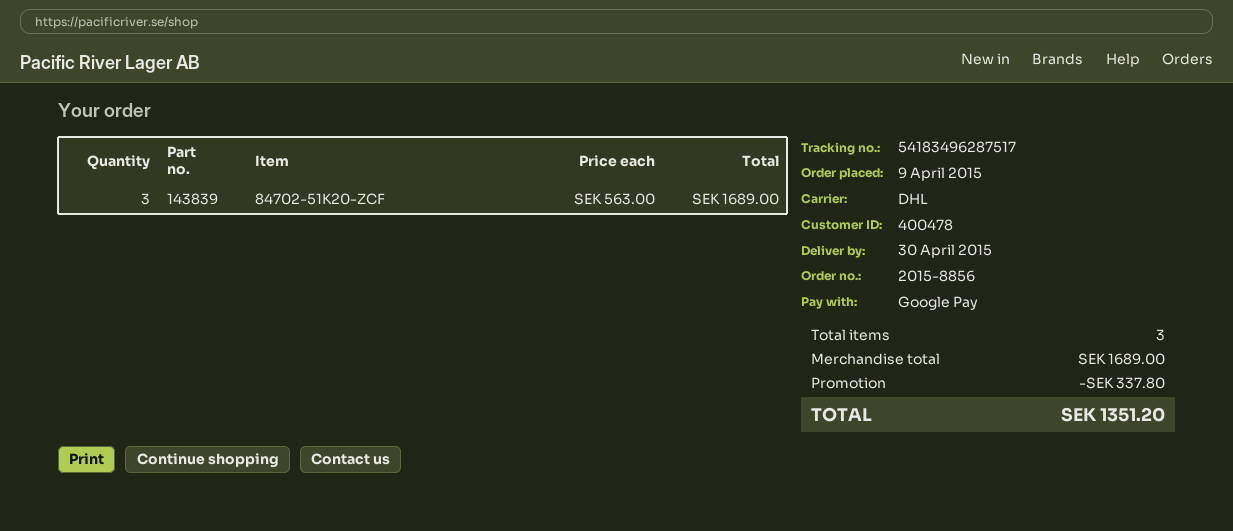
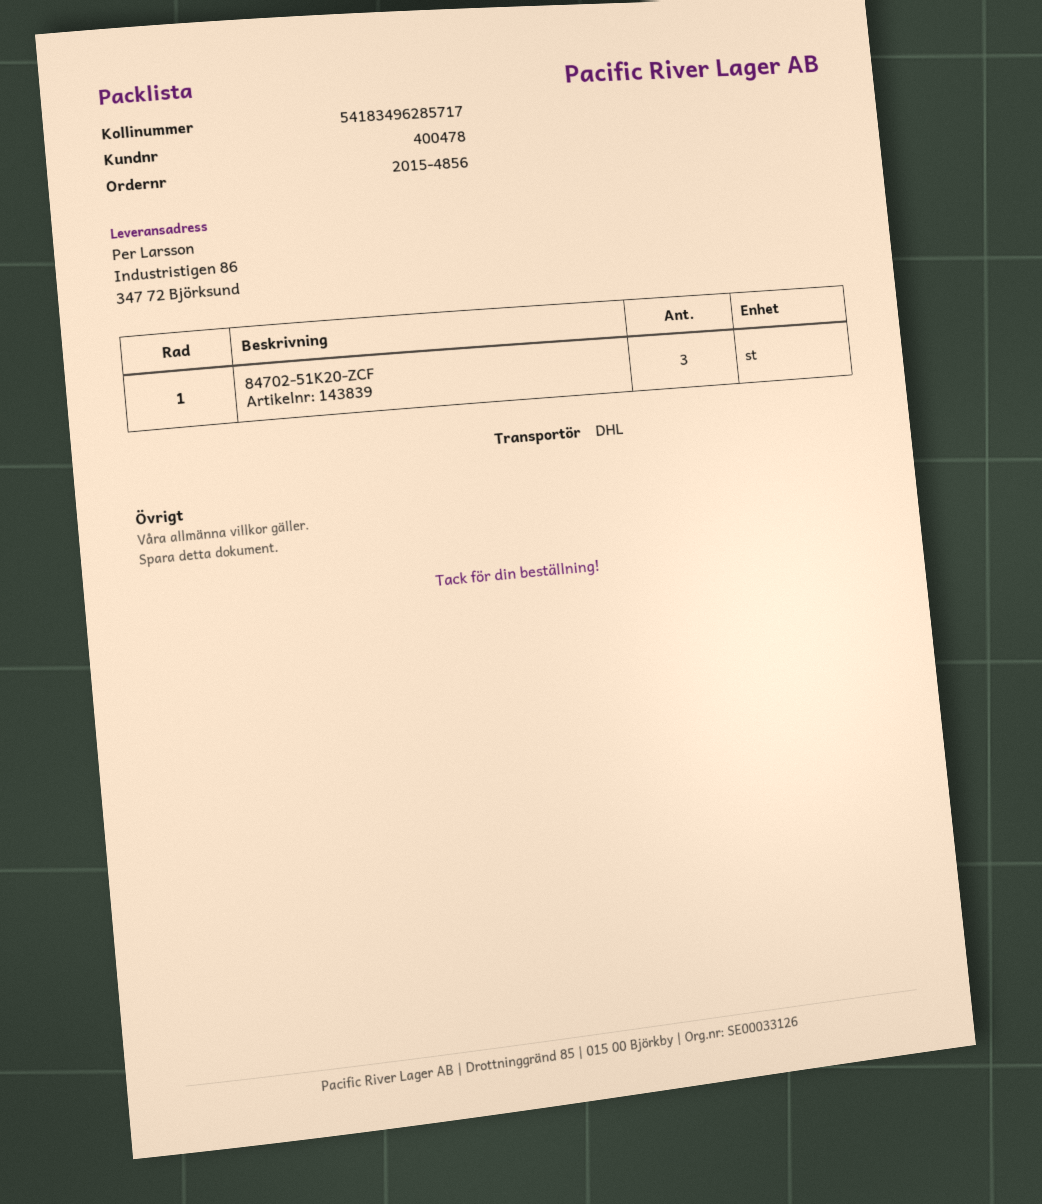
order number: 2015-8856 -> 2015-4856
tracking number: 54183496287517 -> 54183496285717

